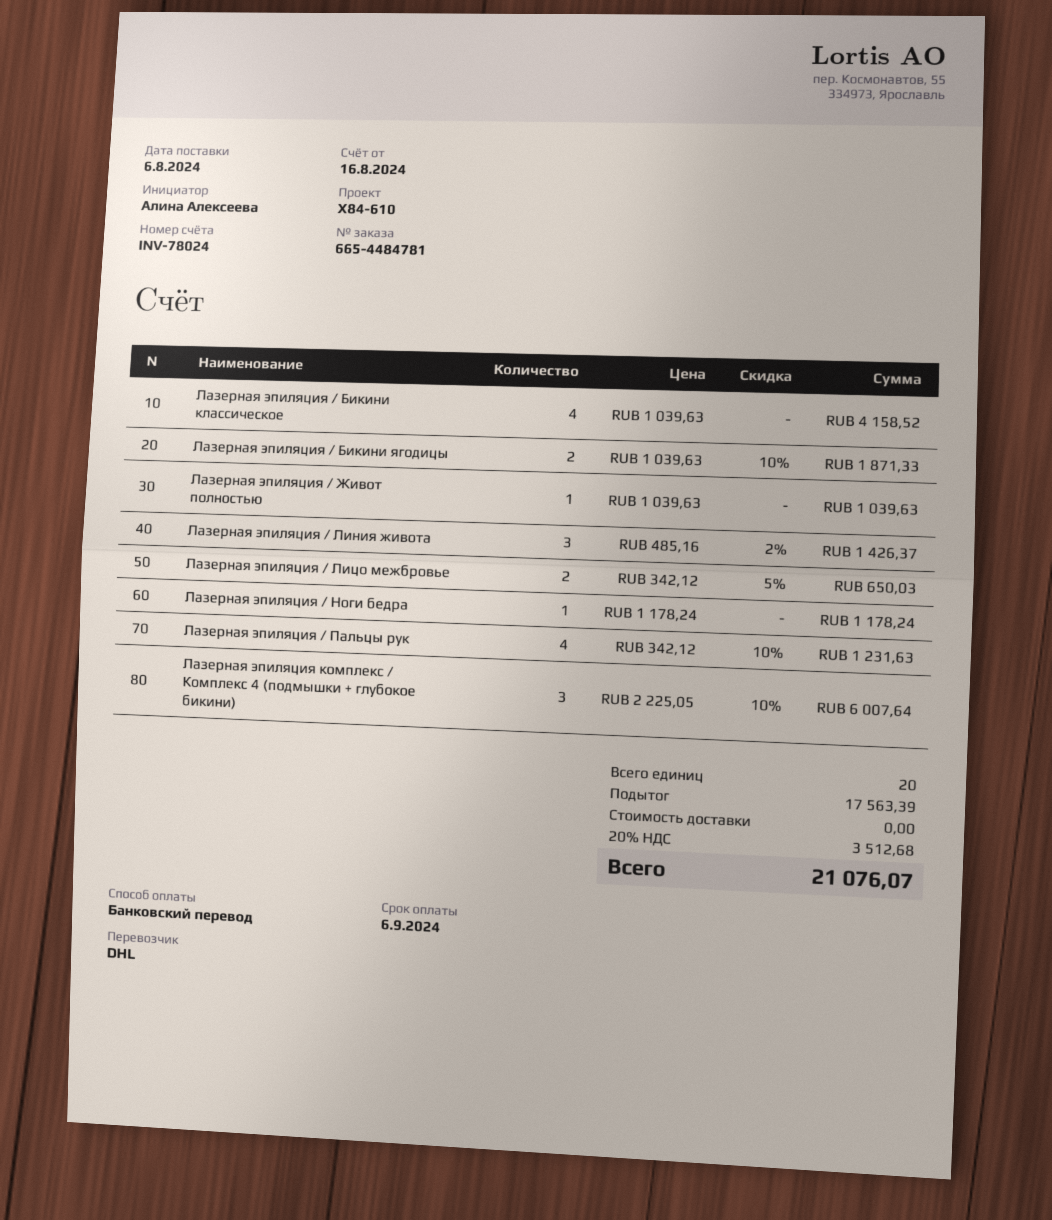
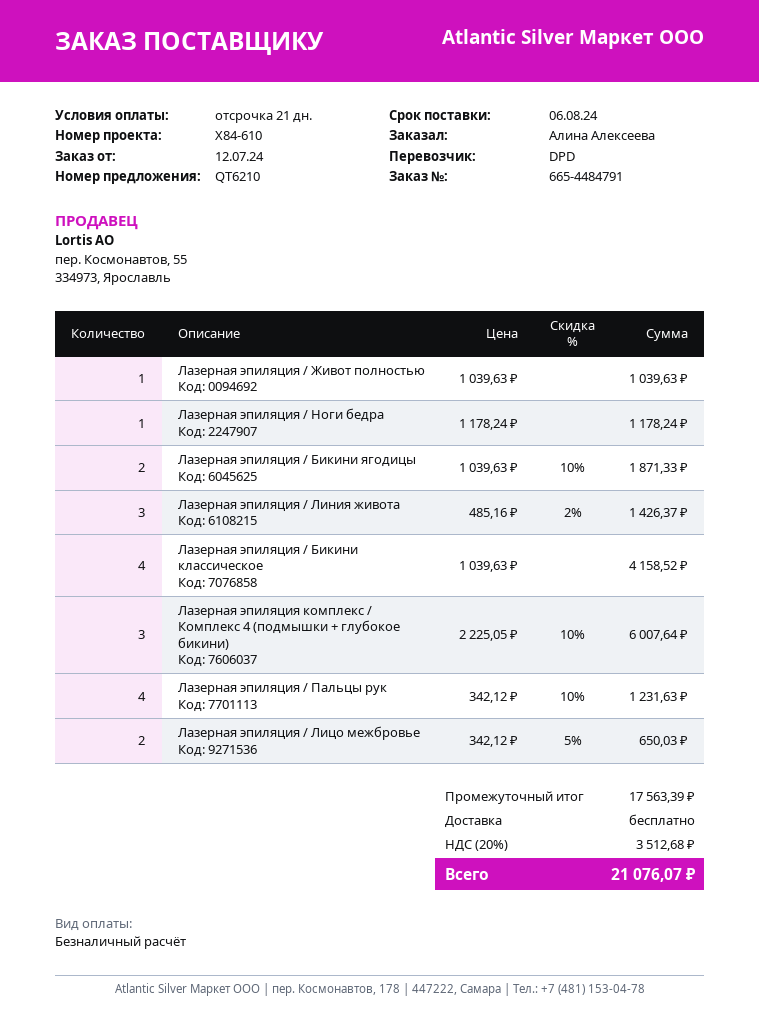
order number: 665-4484781 -> 665-4484791
shipping method: DHL -> DPD

